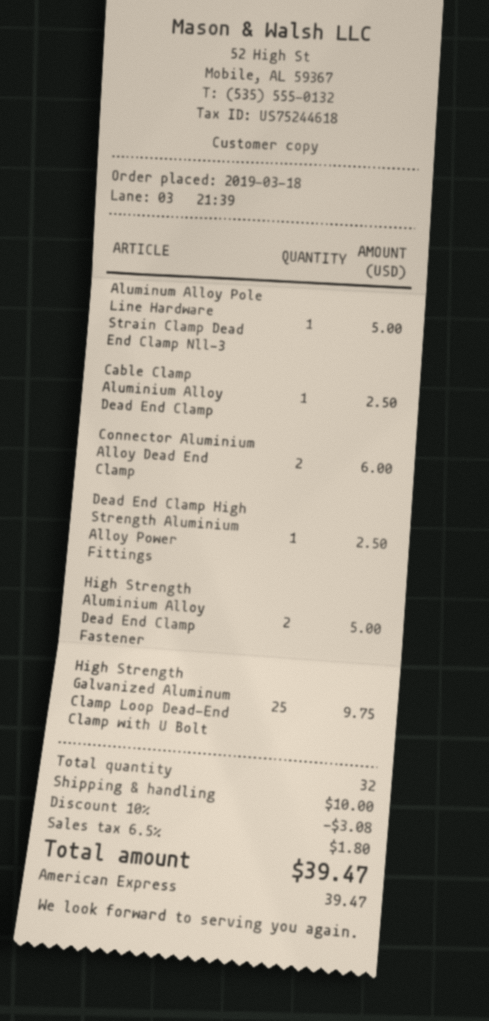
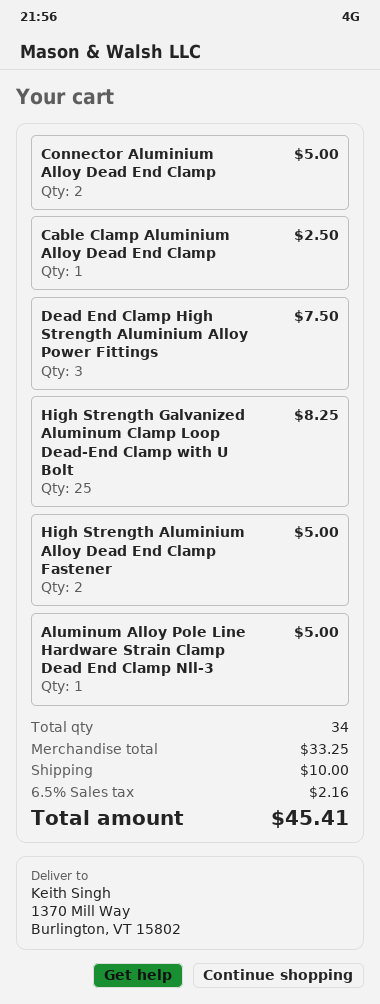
Connector Aluminium Alloy Dead End Clamp: 2 for 6.00 -> 2 for 5.00
Dead End Clamp High Strength Aluminium Alloy Power Fittings: 1 for 2.50 -> 3 for 7.50
High Strength Galvanized Aluminum Clamp Loop Dead-End Clamp with U Bolt: 25 for 9.75 -> 25 for 8.25
total quantity: 32 -> 34
discount: 10% = 3.08 -> none
tax: 6.5% = 1.80 -> 6.5% = 2.16
total: 39.47 -> 45.41

